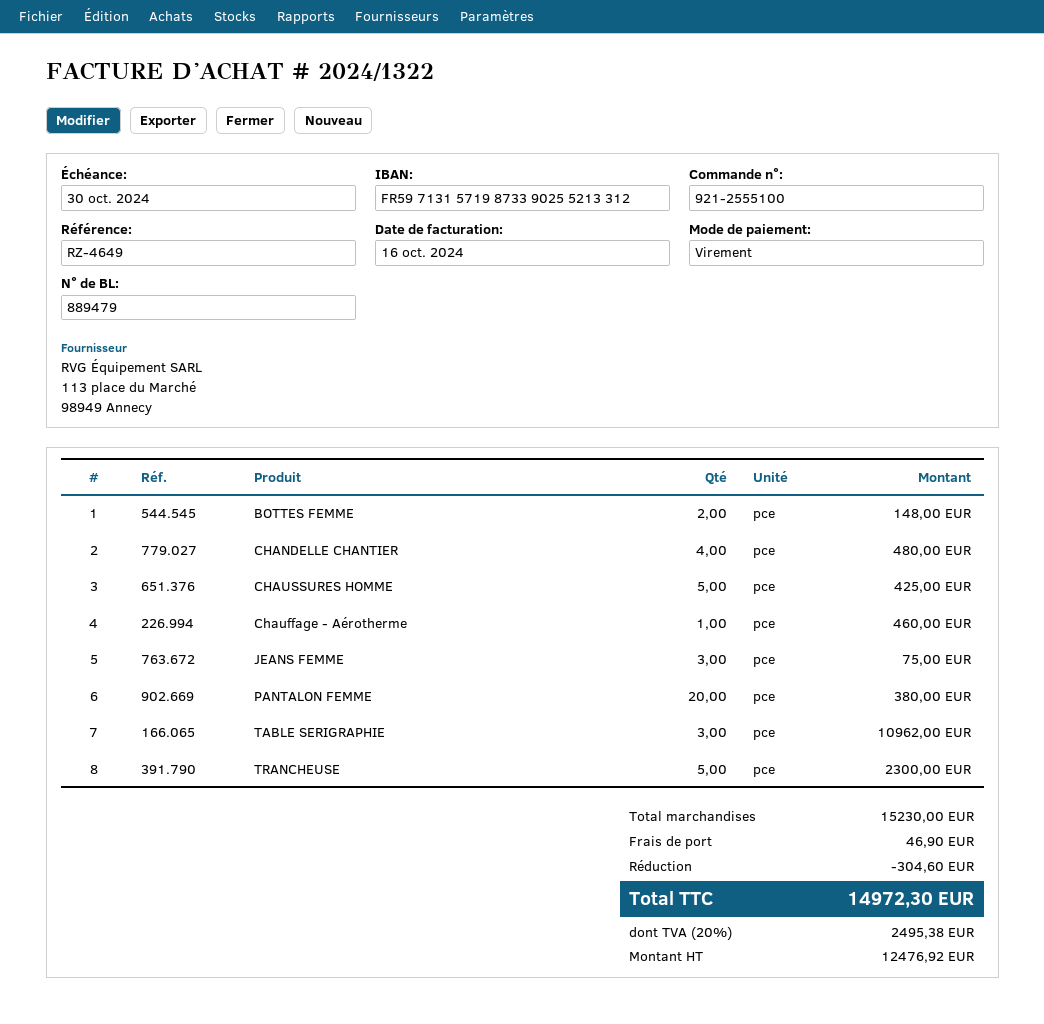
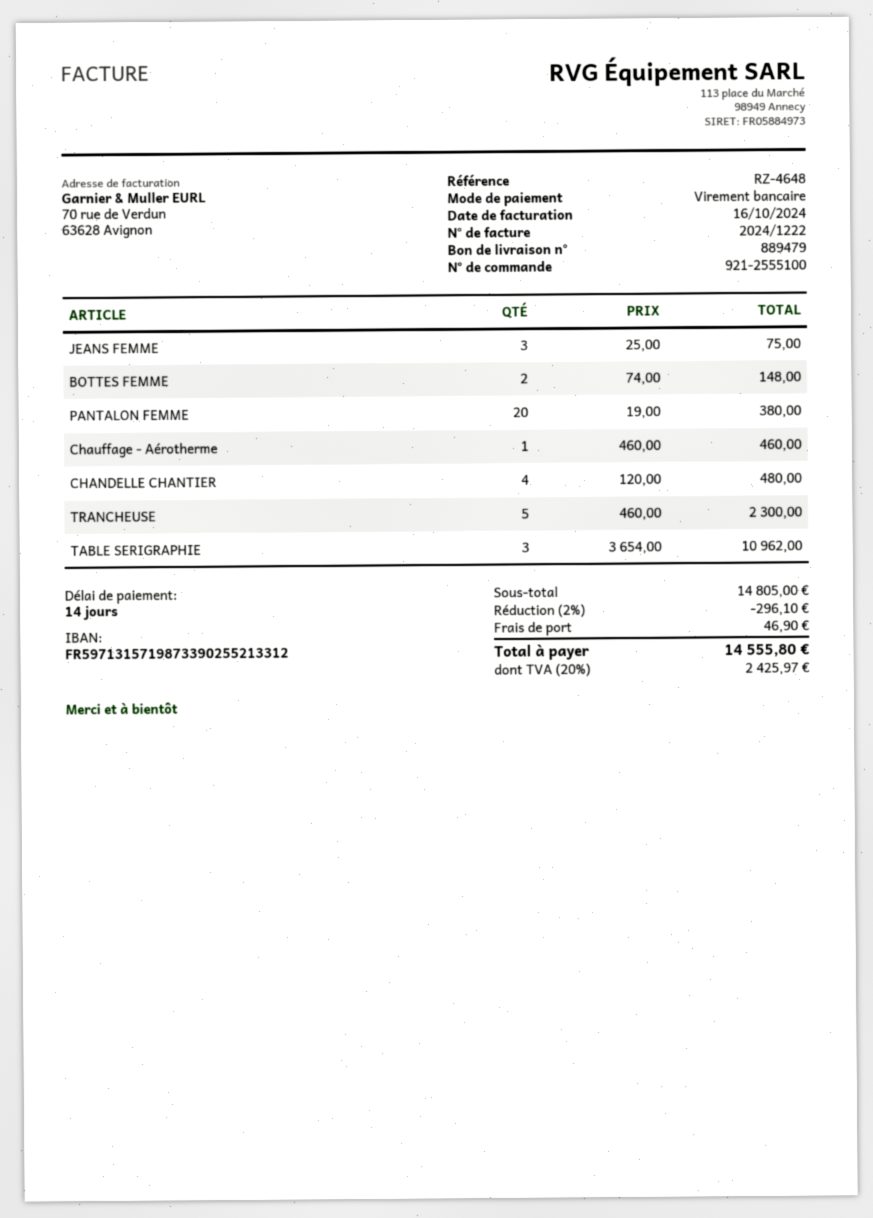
invoice number: 2024/1322 -> 2024/1222
reference: RZ-4649 -> RZ-4648
CHAUSSURES HOMME: 5 for 425.00 -> none
subtotal: 15230.00 -> 14805.00
discount: 304.60 -> 296.10
tax: 20% = 2495.38 -> 20% = 2425.97
total: 14972.30 -> 14555.80

